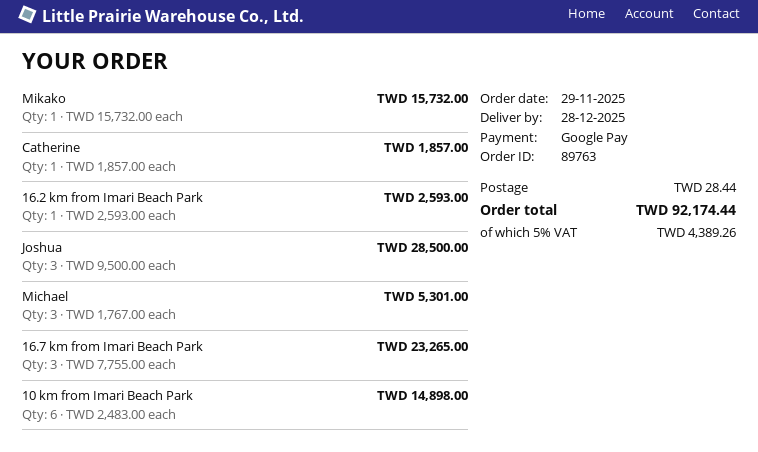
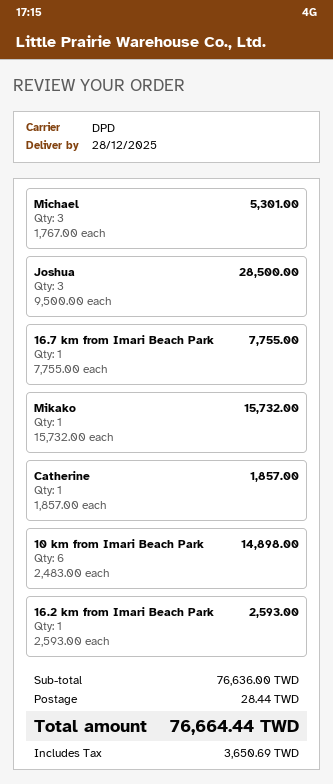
16.7 km from Imari Beach Park: 3 x 7755.00 = 23265.00 -> 1 x 7755.00 = 7755.00
tax: 4389.26 -> 3650.69
total: 92174.44 -> 76664.44

